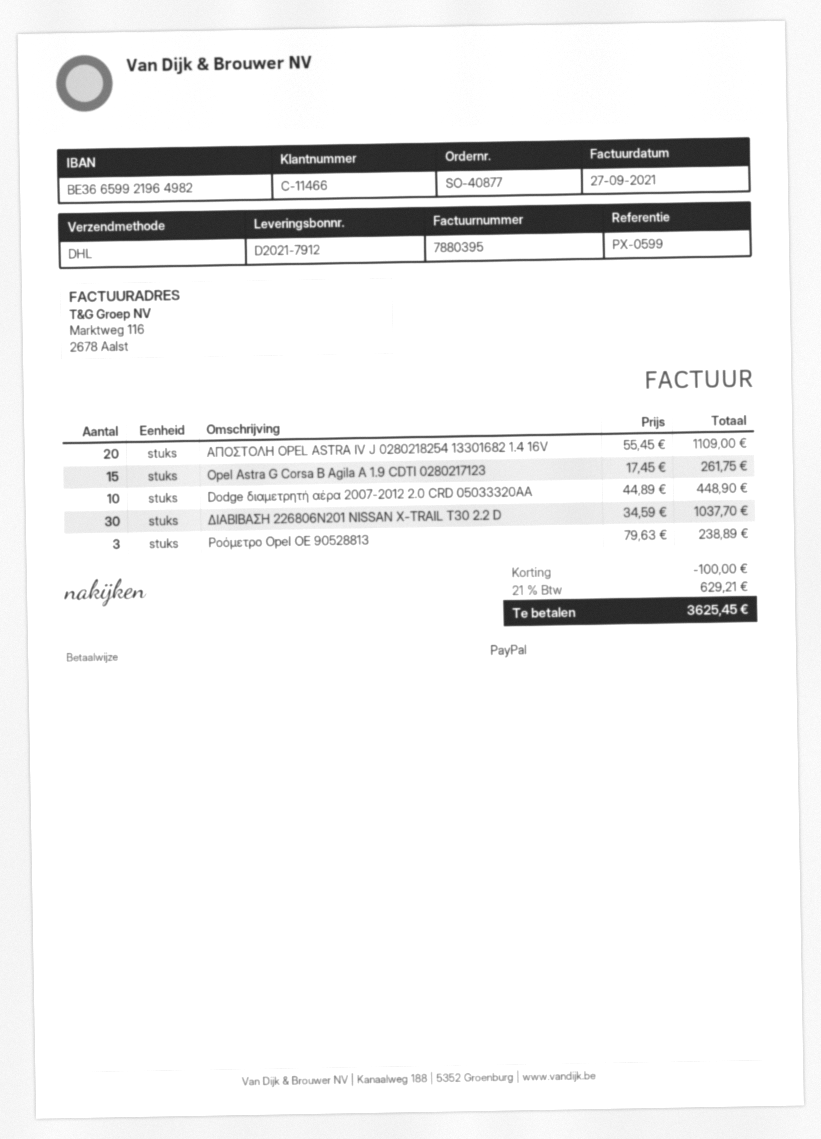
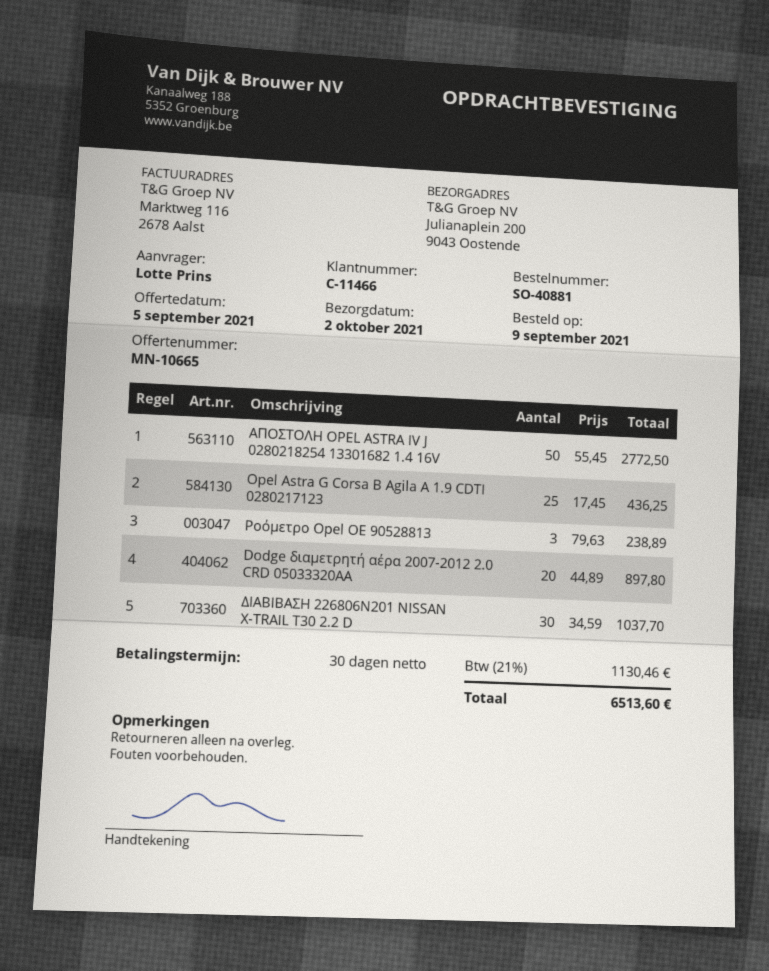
order number: SO-40877 -> SO-40881
ΑΠΟΣΤΟΛΗ OPEL ASTRA IV J 0280218254 13301682 1.4 16V: 20 x 55.45 = 1109.00 -> 50 x 55.45 = 2772.50
Opel Astra G Corsa B Agila A 1.9 CDTI 0280217123: 15 x 17.45 = 261.75 -> 25 x 17.45 = 436.25
Dodge διαμετρητή αέρα 2007-2012 2.0 CRD 05033320AA: 10 x 44.89 = 448.90 -> 20 x 44.89 = 897.80
discount: 100.00 -> none
tax: 21% = 629.21 -> 21% = 1130.46
total: 3625.45 -> 6513.60

